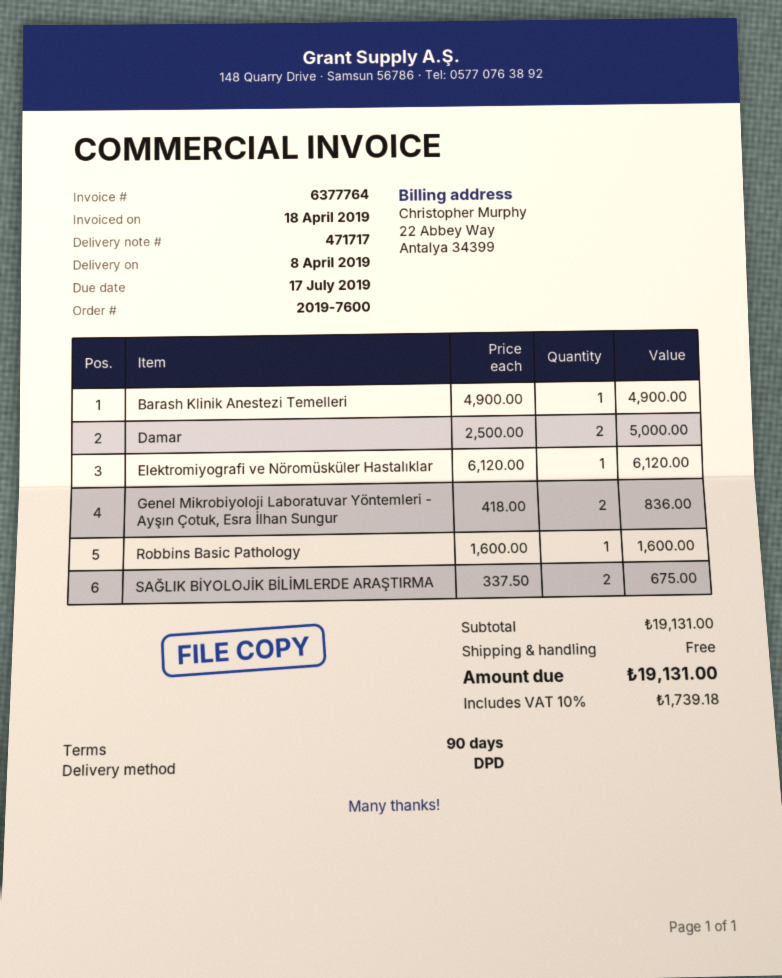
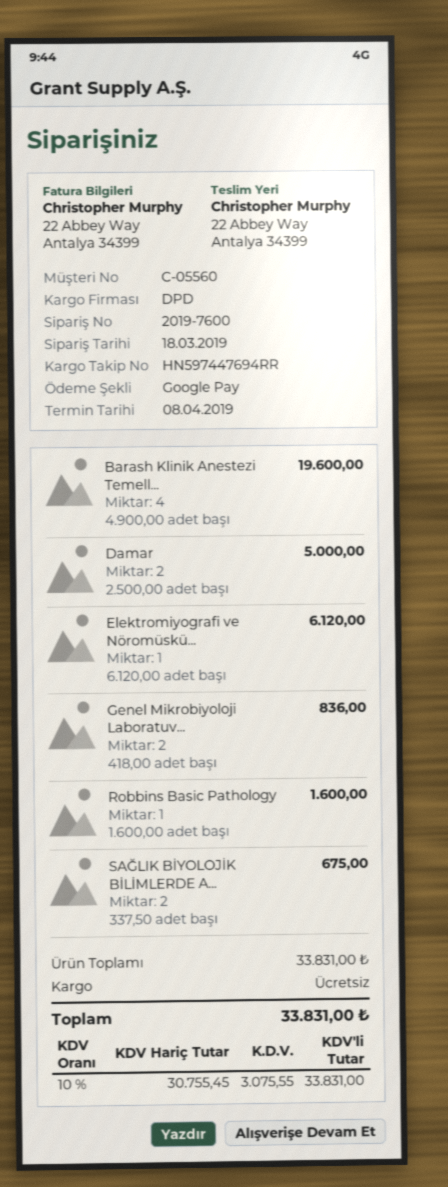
Barash Klinik Anestezi Temelleri: 1 x 4900.00 = 4900.00 -> 4 x 4900.00 = 19600.00
subtotal: 19131.00 -> 33831.00
tax: 10% = 1739.18 -> 10% = 3075.55
total: 19131.00 -> 33831.00

